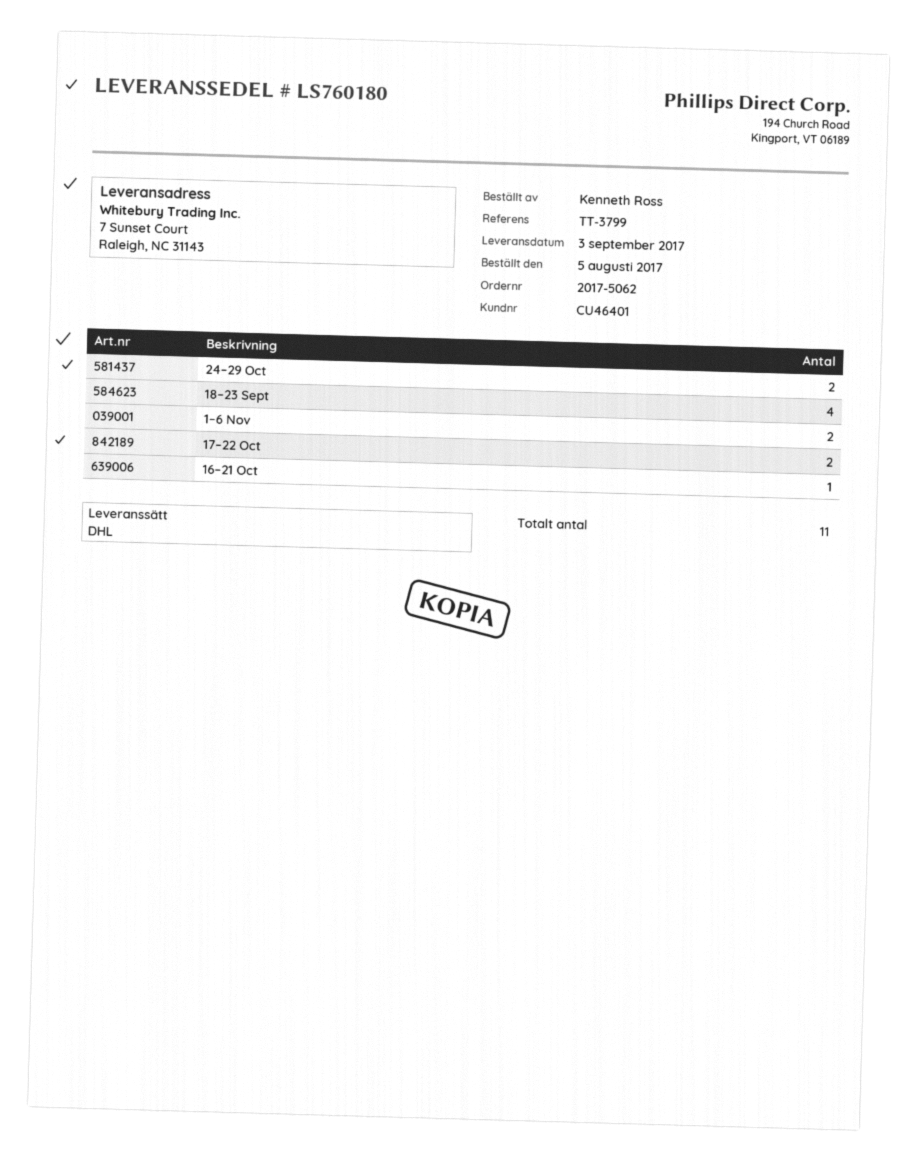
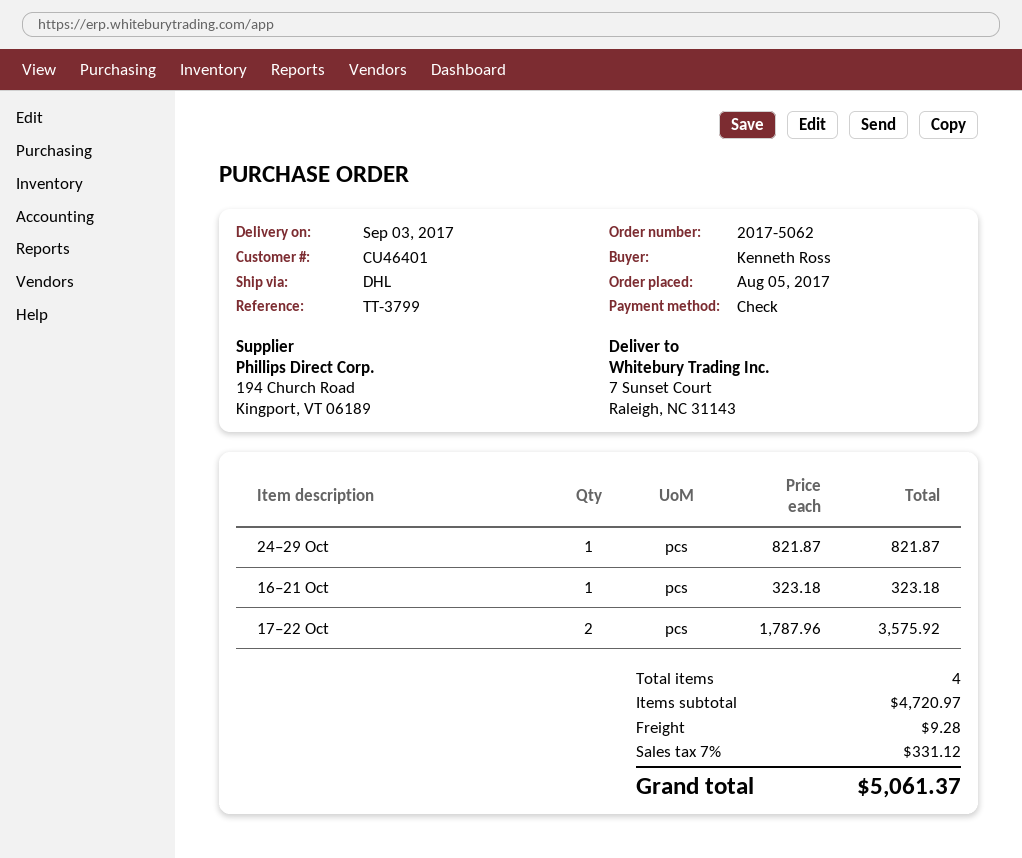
24–29 Oct: 2 -> 1
18–23 Sept: 4 -> none
1–6 Nov: 2 -> none
total quantity: 11 -> 4

